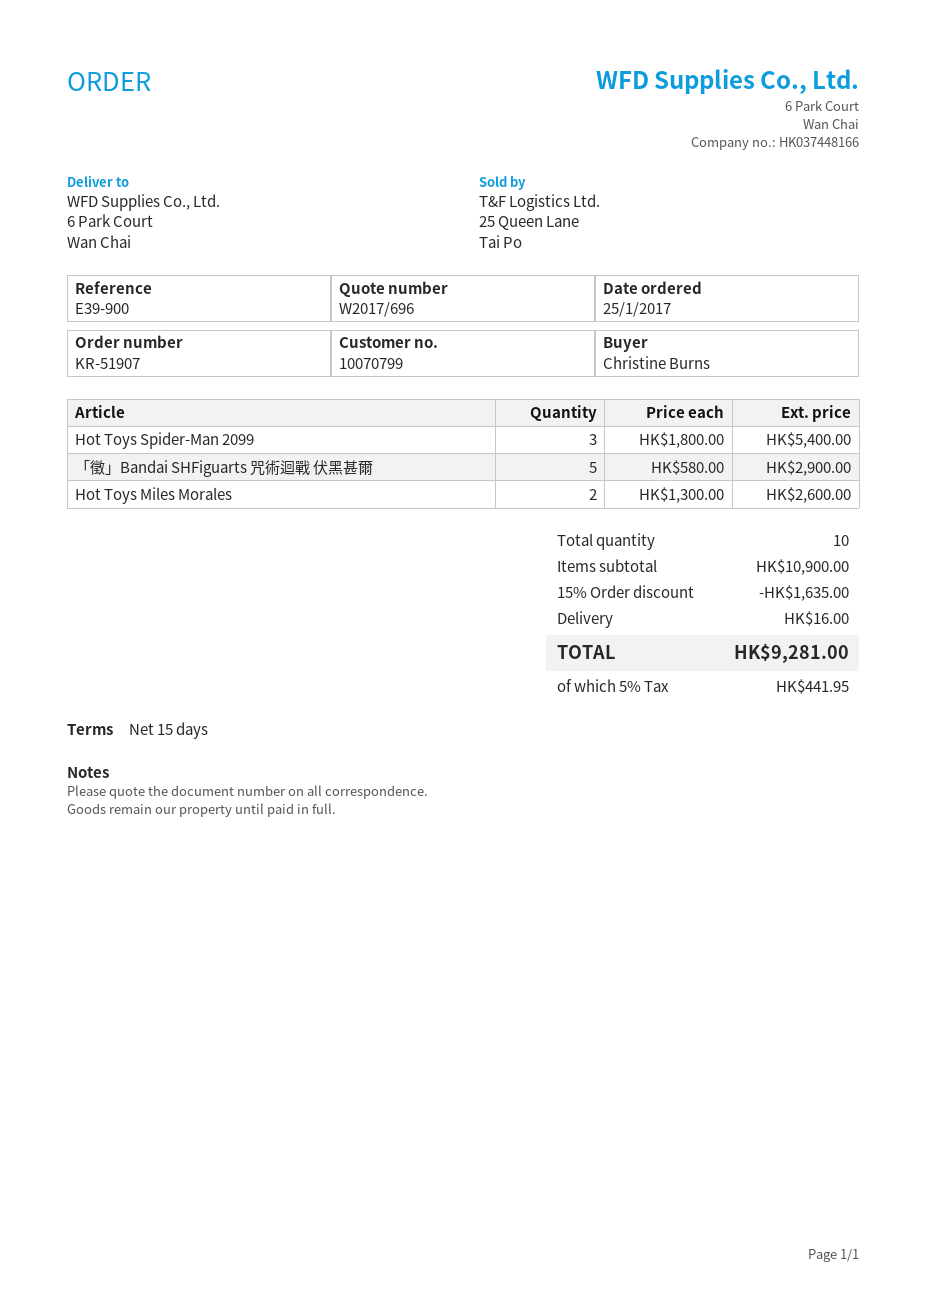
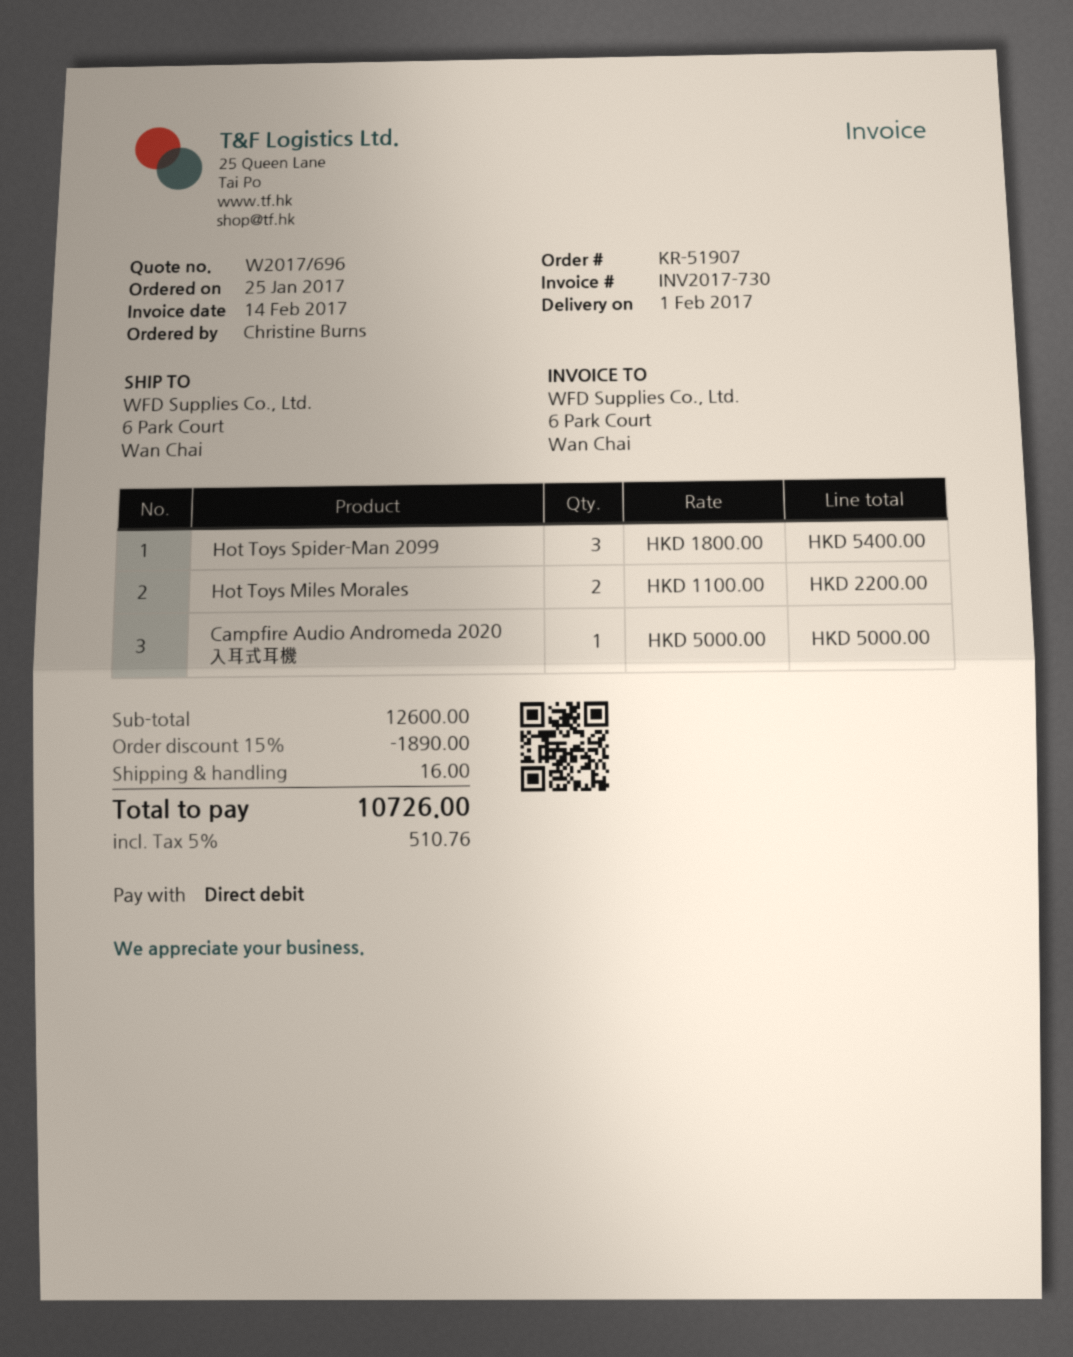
「徵」Bandai SHFiguarts 咒術迴戰 伏黑甚爾: 5 x 580.00 = 2900.00 -> none
Hot Toys Miles Morales: 2 x 1300.00 = 2600.00 -> 2 x 1100.00 = 2200.00
Campfire Audio Andromeda 2020 入耳式耳機: none -> 1 x 5000.00 = 5000.00
subtotal: 10900.00 -> 12600.00
discount: 15% = 1635.00 -> 15% = 1890.00
tax: 5% = 441.95 -> 5% = 510.76
total: 9281.00 -> 10726.00

